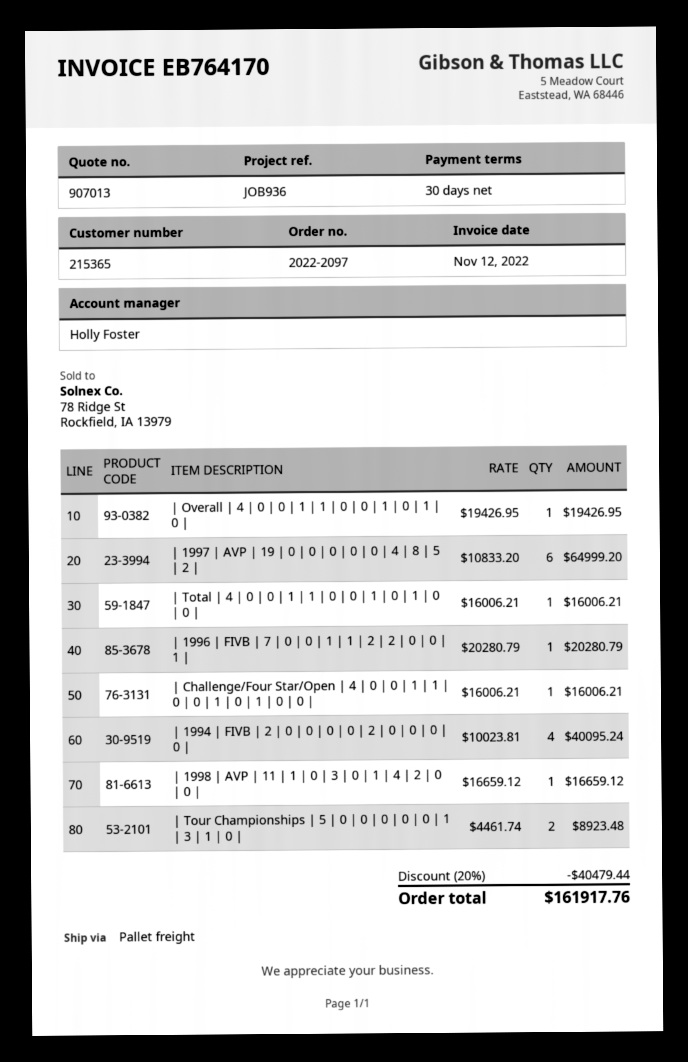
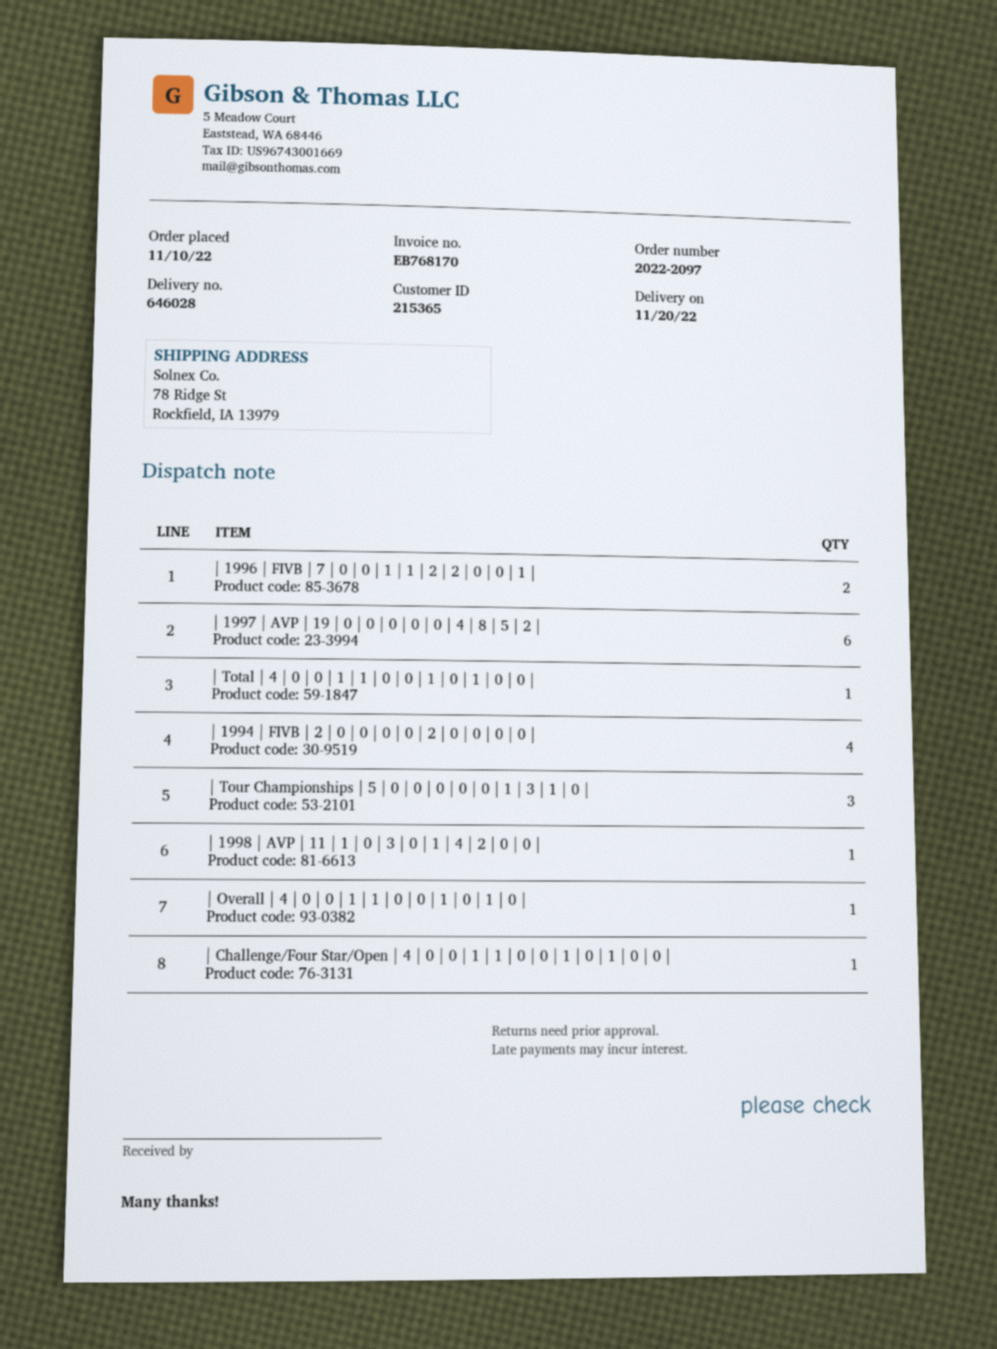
invoice number: EB764170 -> EB768170
| 1996 | FIVB | 7 | 0 | 0 | 1 | 1 | 2 | 2 | 0 | 0 | 1 |: 1 -> 2
| Tour Championships | 5 | 0 | 0 | 0 | 0 | 0 | 1 | 3 | 1 | 0 |: 2 -> 3

